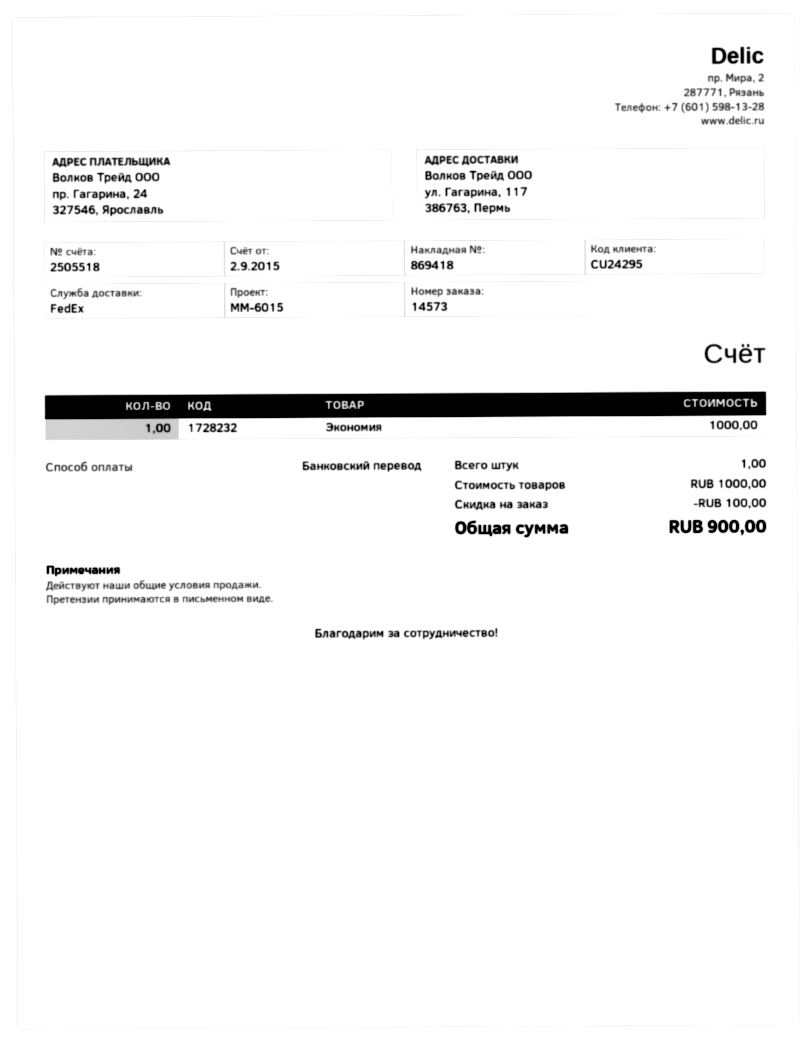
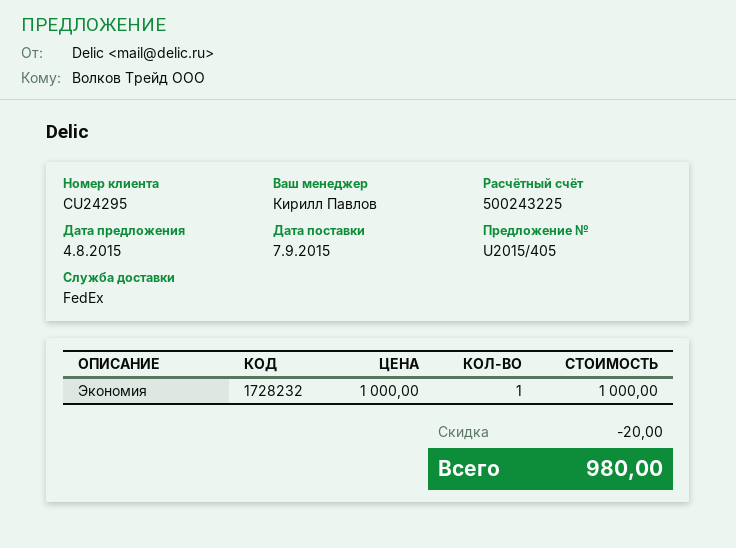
discount: 100.00 -> 20.00
total: 900.00 -> 980.00

